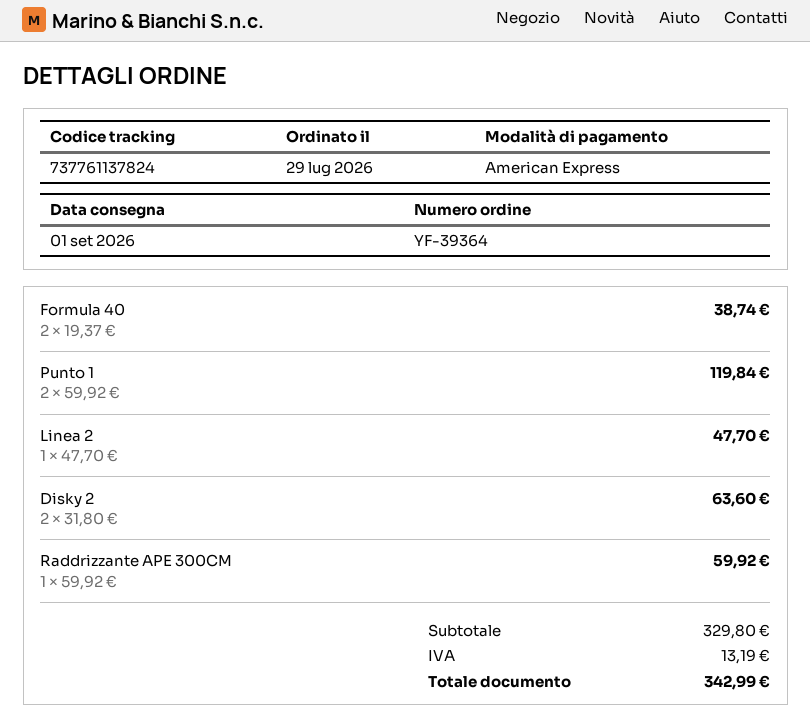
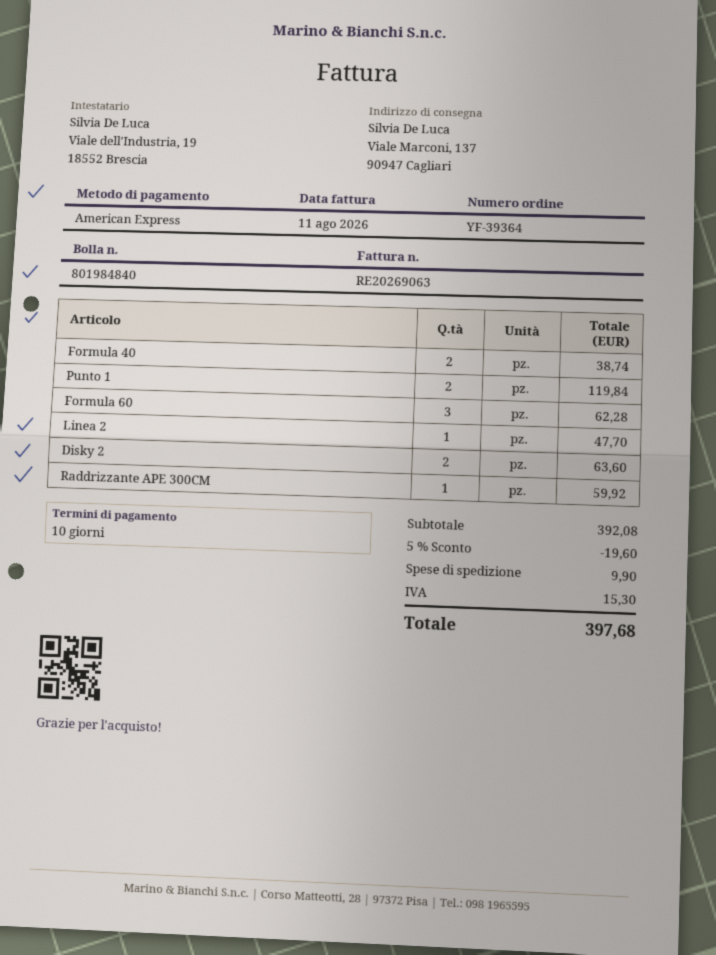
Formula 60: none -> 3 for 62.28
subtotal: 329.80 -> 392.08
discount: none -> 5% = 19.60
shipping: none -> 9.90
tax: 13.19 -> 15.30
total: 342.99 -> 397.68

